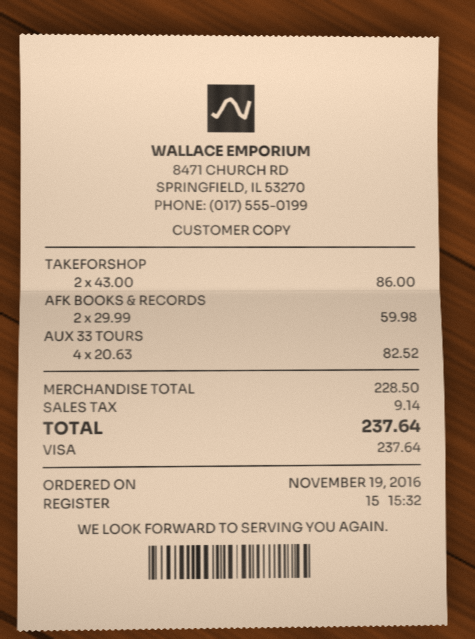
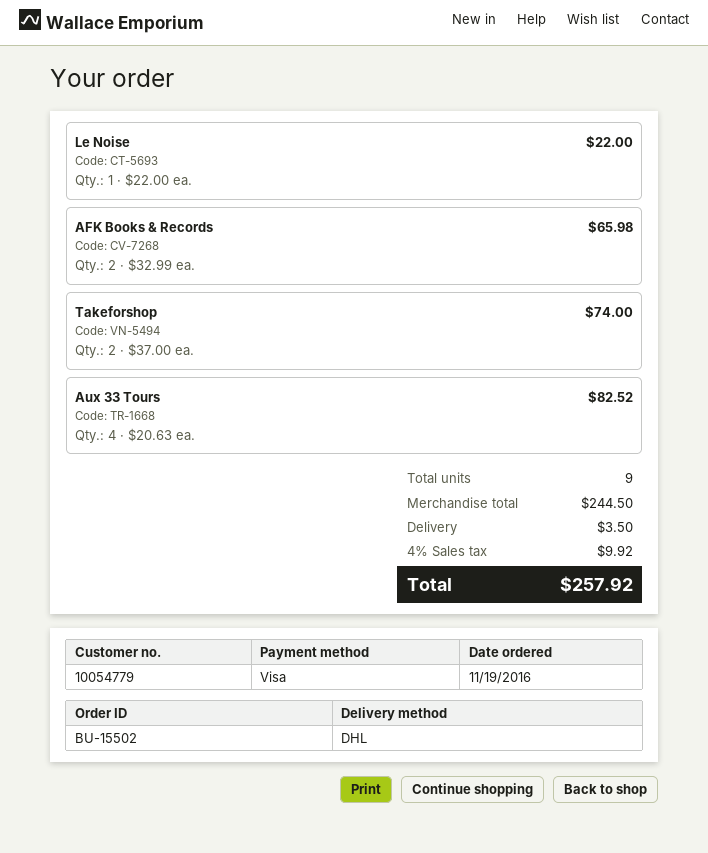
TAKEFORSHOP: 2 x 43.00 = 86.00 -> 2 x 37.00 = 74.00
AFK BOOKS & RECORDS: 2 x 29.99 = 59.98 -> 2 x 32.99 = 65.98
Le Noise: none -> 1 x 22.00 = 22.00
subtotal: 228.50 -> 244.50
shipping: none -> 3.50
tax: 9.14 -> 9.92
total: 237.64 -> 257.92

